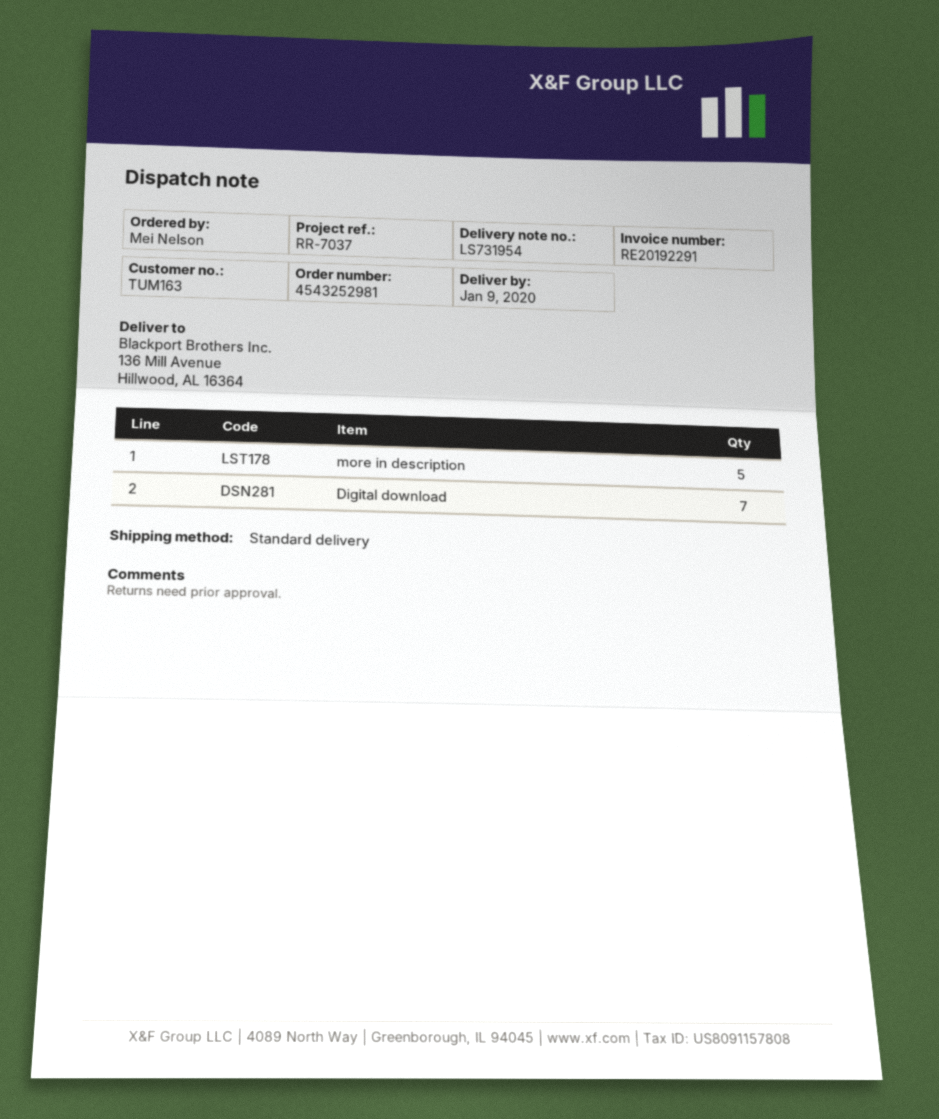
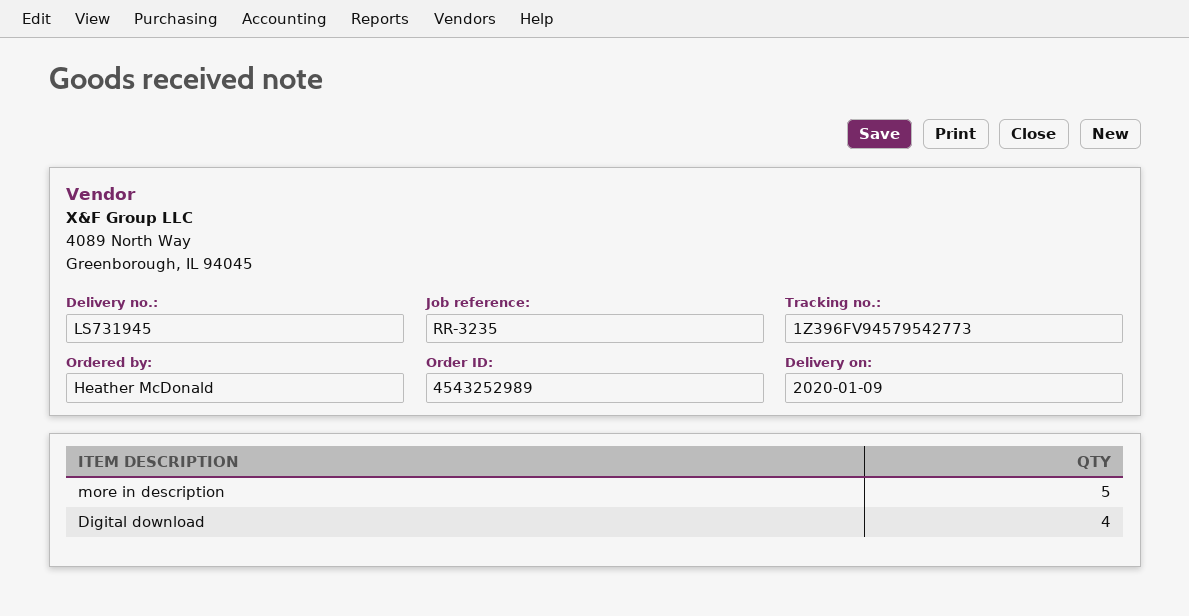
order number: 4543252981 -> 4543252989
delivery note number: LS731954 -> LS731945
reference: RR-7037 -> RR-3235
ordered by: Mei Nelson -> Heather McDonald
Digital download: 7 -> 4

